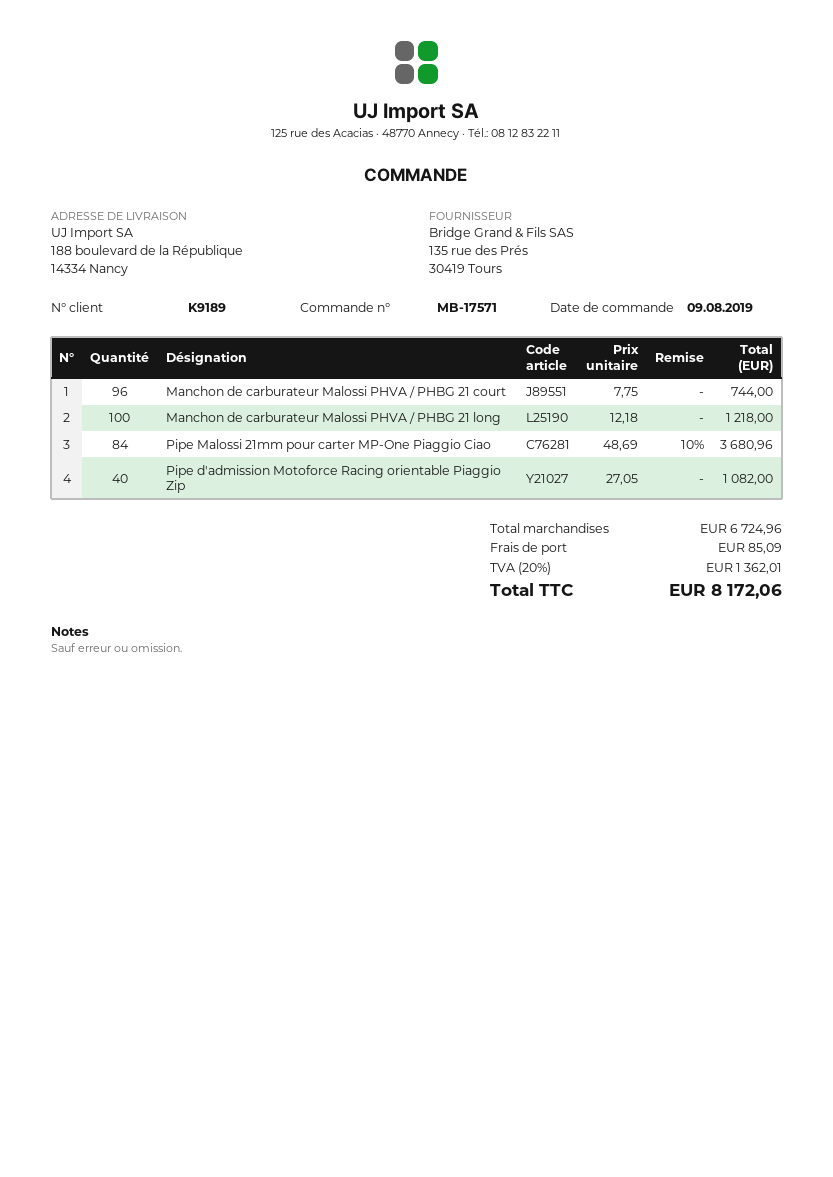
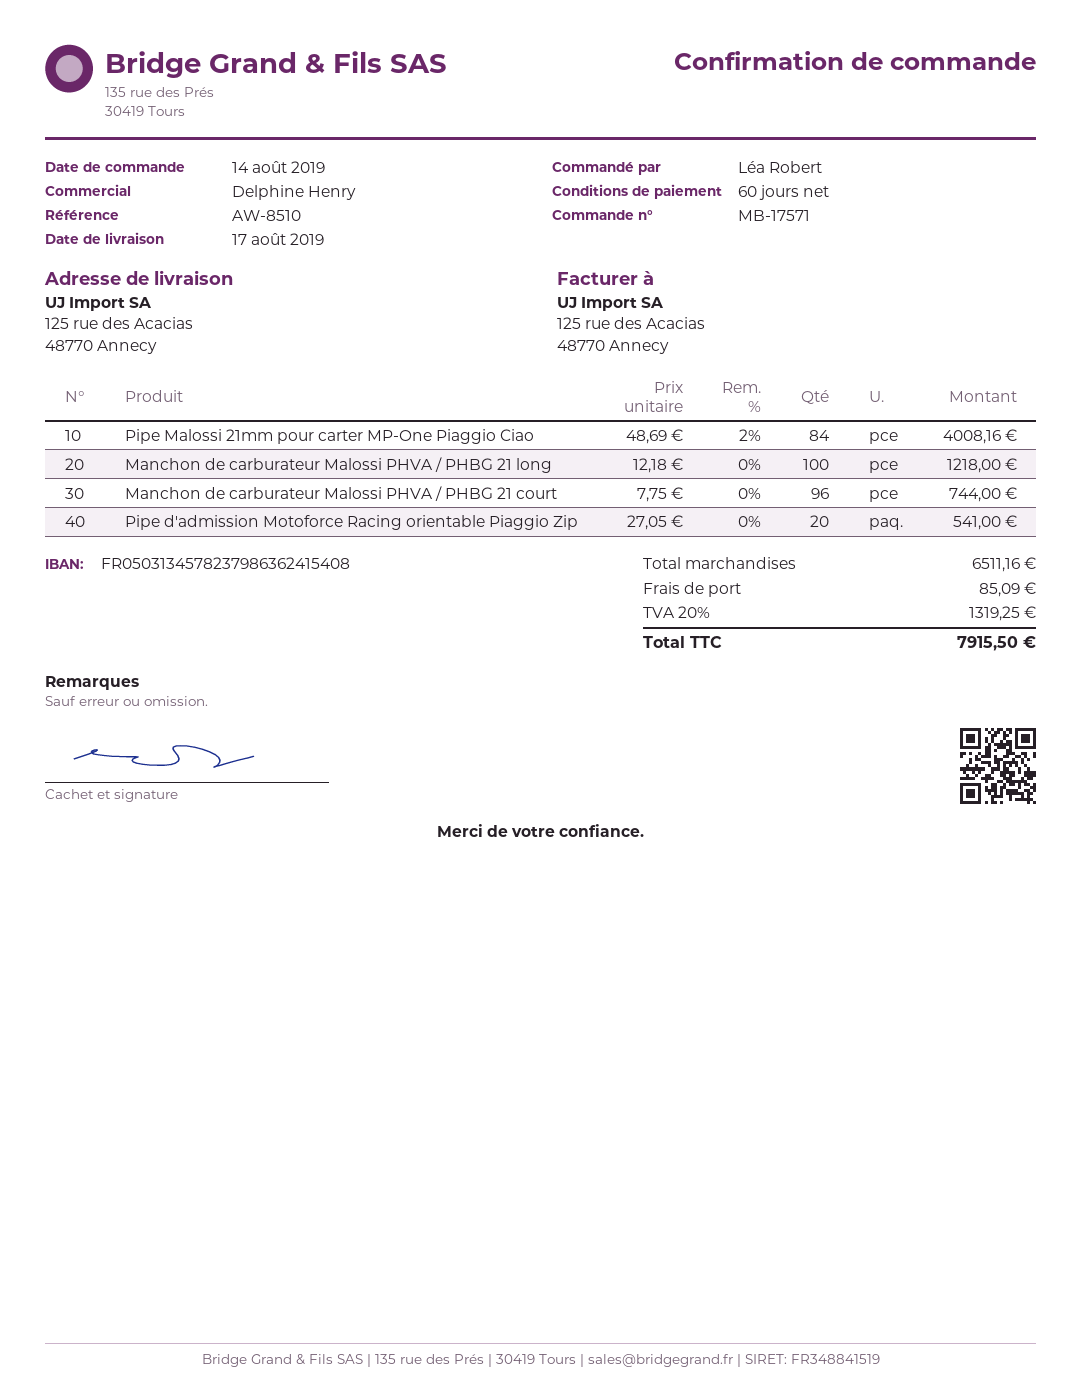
order date: 2019-08-09 -> 2019-08-14
ship to: 188 boulevard de la République, 14334 Nancy -> 125 rue des Acacias, 48770 Annecy
Pipe Malossi 21mm pour carter MP-One Piaggio Ciao: 84 x 48.69 - 10% = 3680.96 -> 84 x 48.69 - 2% = 4008.16
Pipe d'admission Motoforce Racing orientable Piaggio Zip: 40 x 27.05 = 1082.00 -> 20 x 27.05 = 541.00
subtotal: 6724.96 -> 6511.16
tax: 20% = 1362.01 -> 20% = 1319.25
total: 8172.06 -> 7915.50

